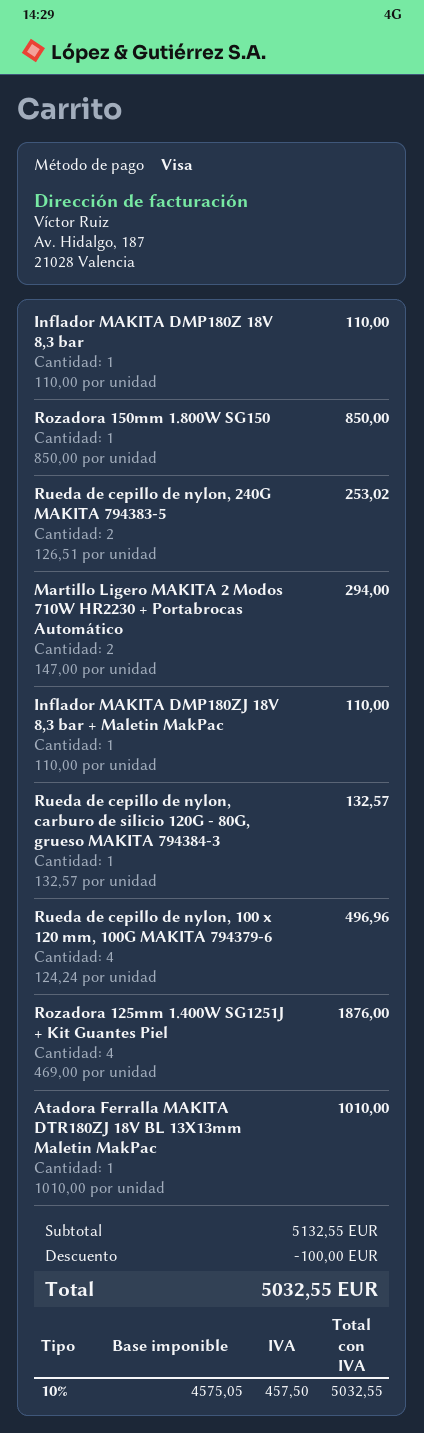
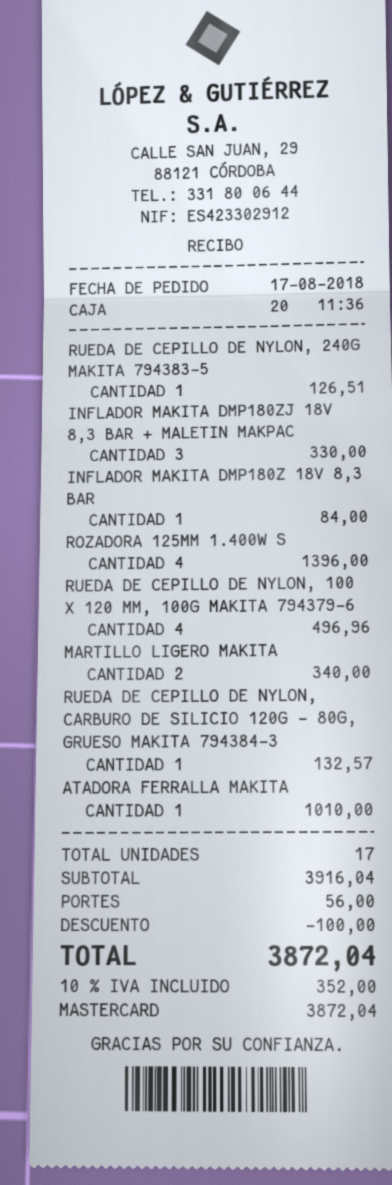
payment method: Visa -> Mastercard
Inflador MAKITA DMP180Z 18V 8,3 bar: 1 for 110.00 -> 1 for 84.00
Rozadora 150mm 1.800W SG150: 1 for 850.00 -> none
Rueda de cepillo de nylon, 240G MAKITA 794383-5: 2 for 253.02 -> 1 for 126.51
Martillo Ligero MAKITA 2 Modos 710W HR2230 + Portabrocas Automático: 2 for 294.00 -> 2 for 340.00
Inflador MAKITA DMP180ZJ 18V 8,3 bar + Maletin MakPac: 1 for 110.00 -> 3 for 330.00
Rozadora 125mm 1.400W SG1251J + Kit Guantes Piel: 4 for 1876.00 -> 4 for 1396.00
subtotal: 5132.55 -> 3916.04
shipping: none -> 56.00
tax: 10% = 457.50 -> 10% = 352.00
total: 5032.55 -> 3872.04

